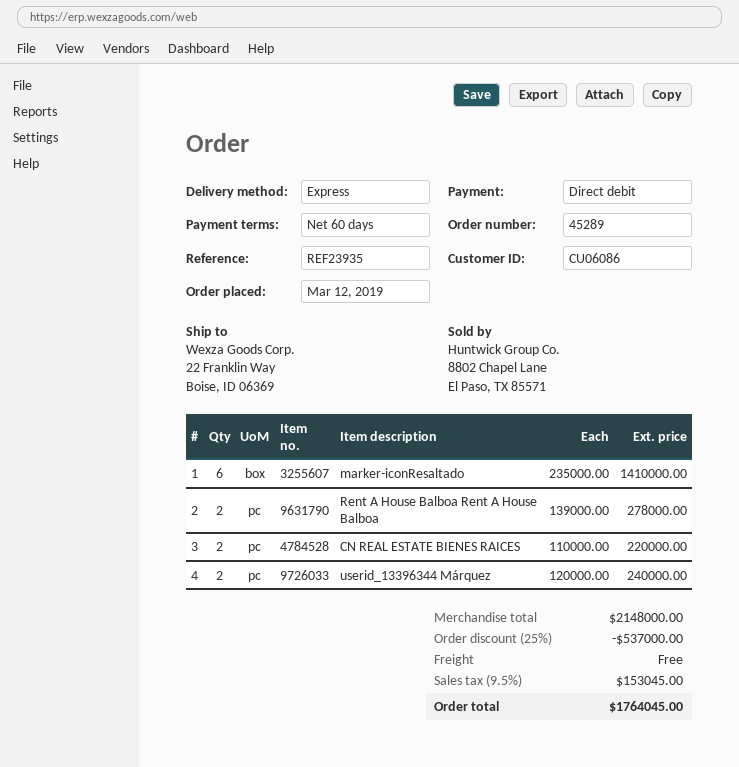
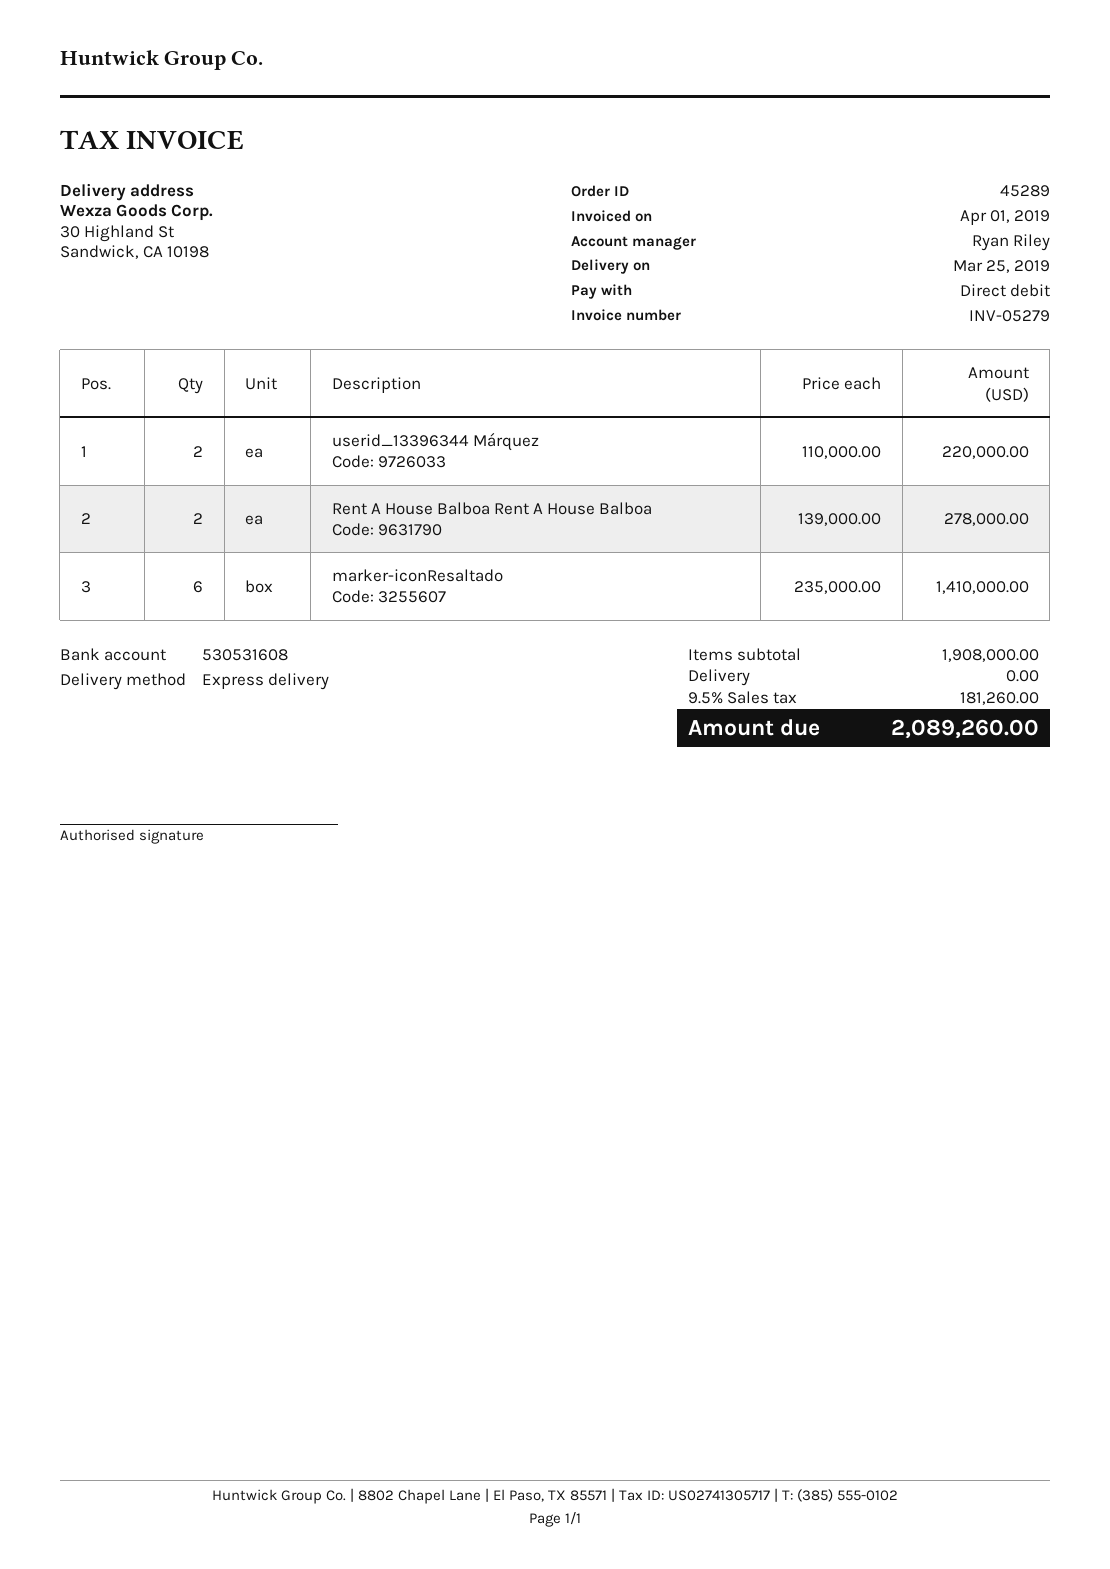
ship to: 22 Franklin Way, Boise, ID 06369 -> 30 Highland St, Sandwick, CA 10198
CN REAL ESTATE BIENES RAICES: 2 x 110000.00 = 220000.00 -> none
userid_13396344 Márquez: 2 x 120000.00 = 240000.00 -> 2 x 110000.00 = 220000.00
subtotal: 2148000.00 -> 1908000.00
discount: 25% = 537000.00 -> none
tax: 9.5% = 153045.00 -> 9.5% = 181260.00
total: 1764045.00 -> 2089260.00

